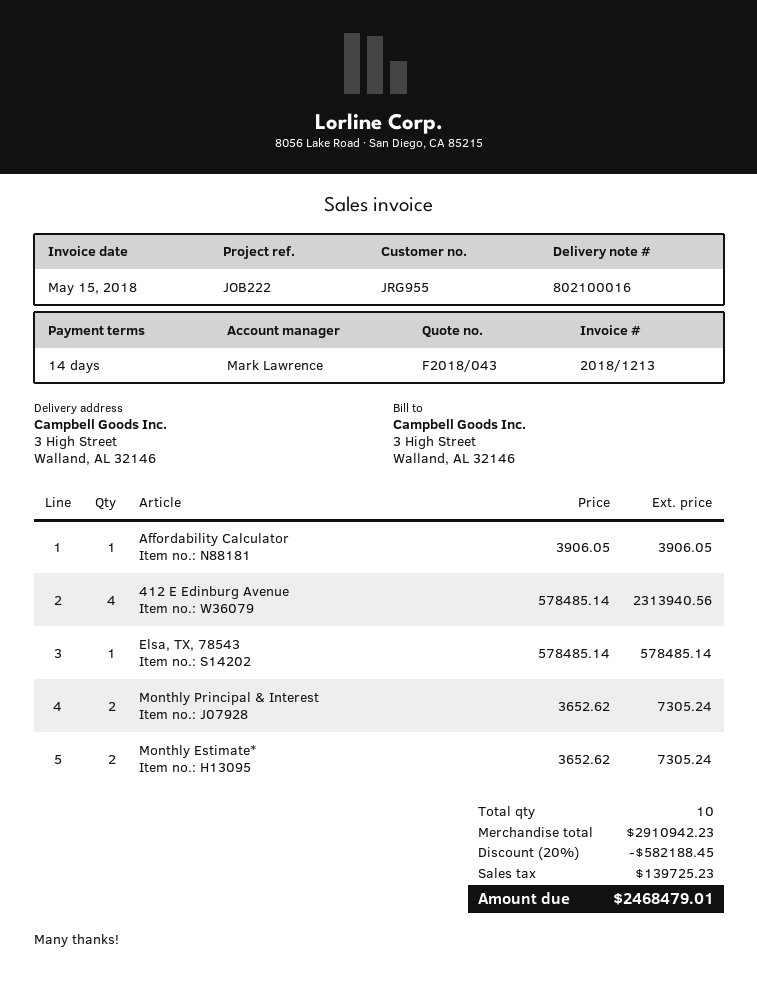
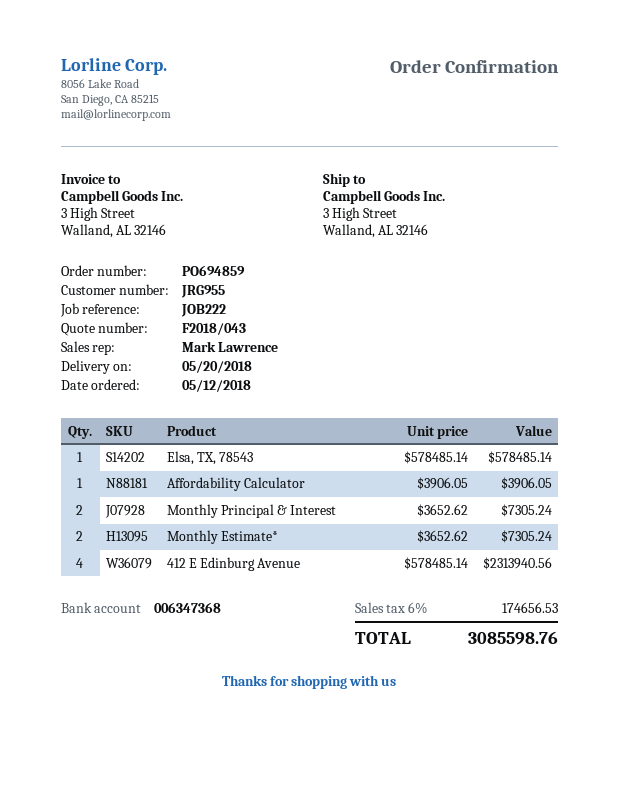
discount: 20% = 582188.45 -> none
tax: 139725.23 -> 174656.53
total: 2468479.01 -> 3085598.76

